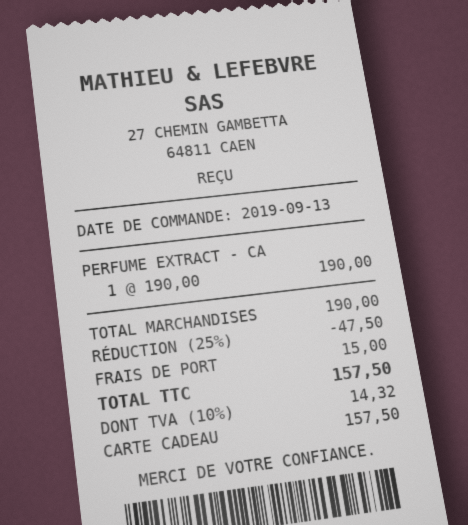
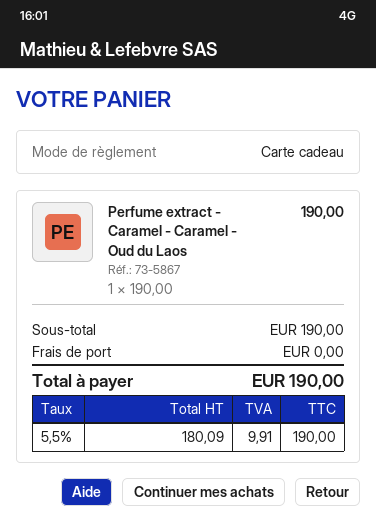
discount: 25% = 47.50 -> none
shipping: 15.00 -> 0.00
tax: 10% = 14.32 -> 5.5% = 9.91
total: 157.50 -> 190.00

